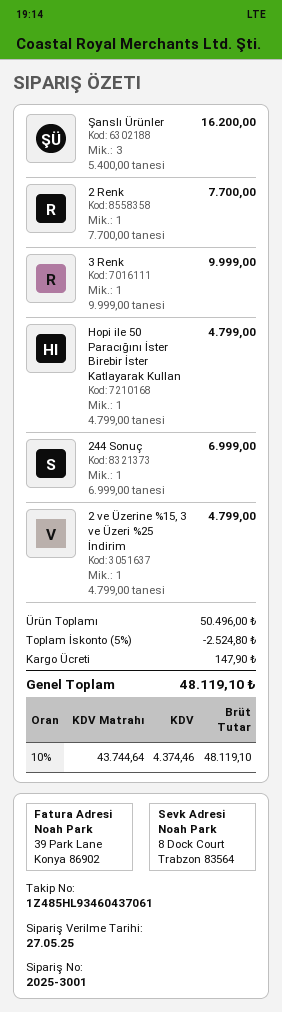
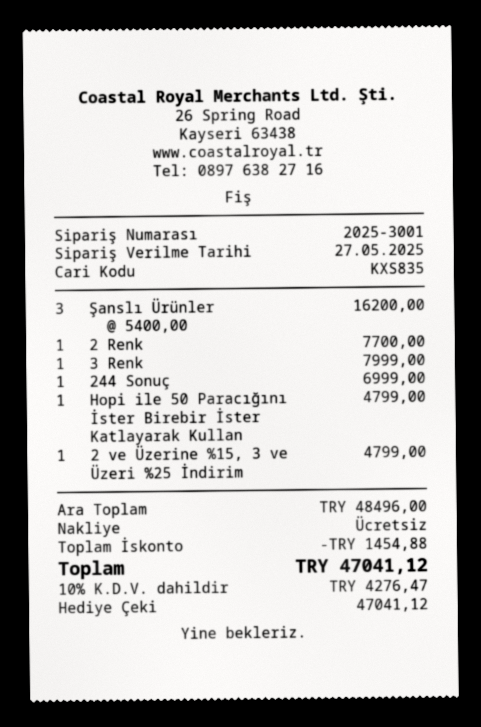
3 Renk: 1 x 9999.00 = 9999.00 -> 1 x 7999.00 = 7999.00
subtotal: 50496.00 -> 48496.00
discount: 2524.80 -> 1454.88
shipping: 147.90 -> 0.00
tax: 10% = 4374.46 -> 10% = 4276.47
total: 48119.10 -> 47041.12

